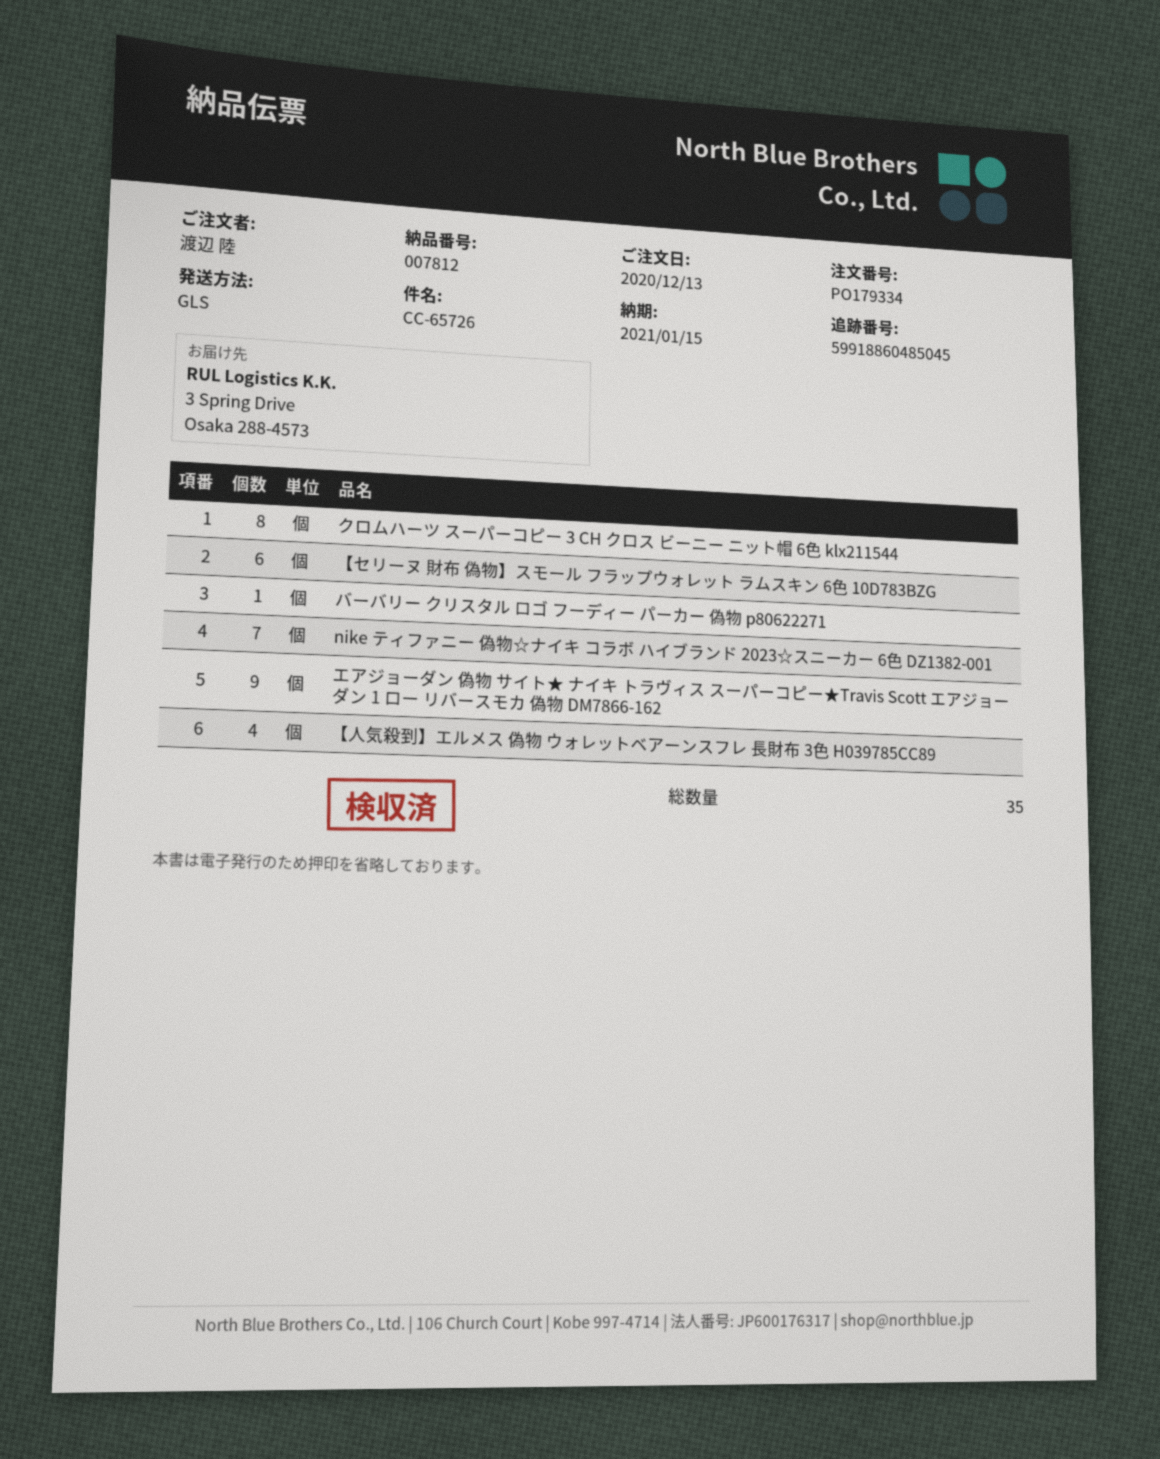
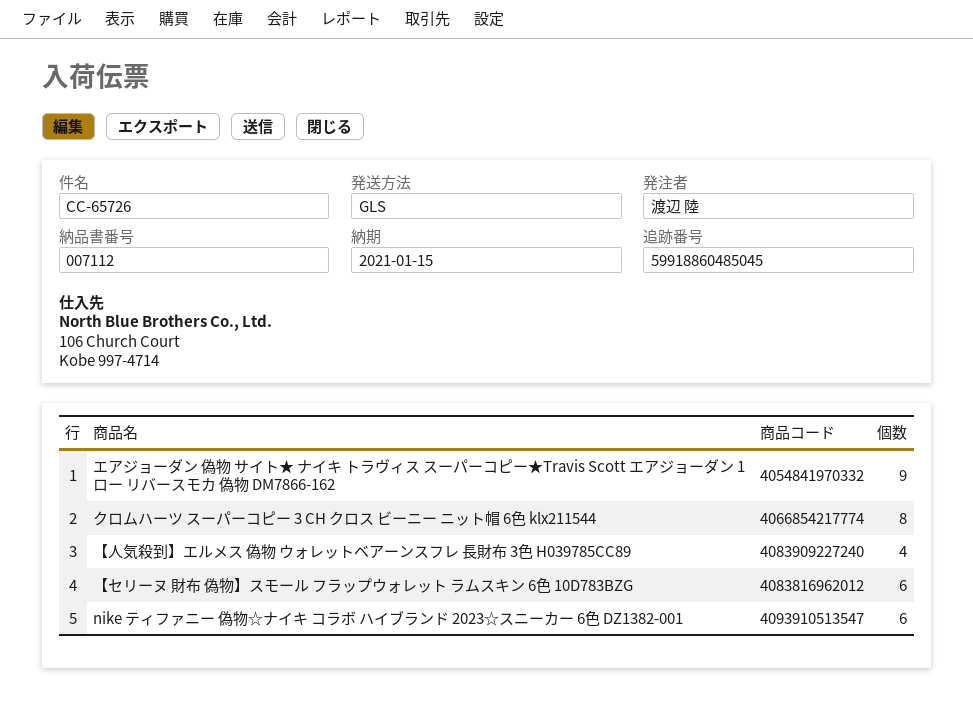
delivery note number: 007812 -> 007112
バーバリー クリスタル ロゴ フーディー パーカー 偽物 p80622271: 1 -> none
nike ティファニー 偽物☆ナイキ コラボ ハイブランド 2023☆スニーカー 6色 DZ1382-001: 7 -> 6

